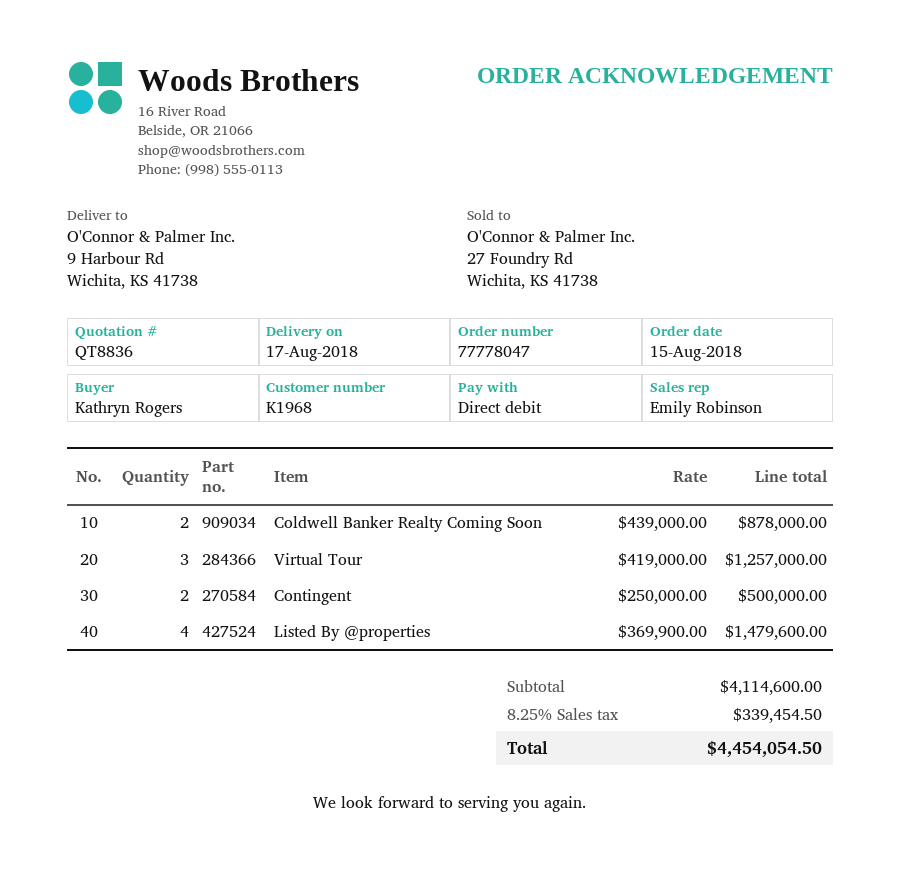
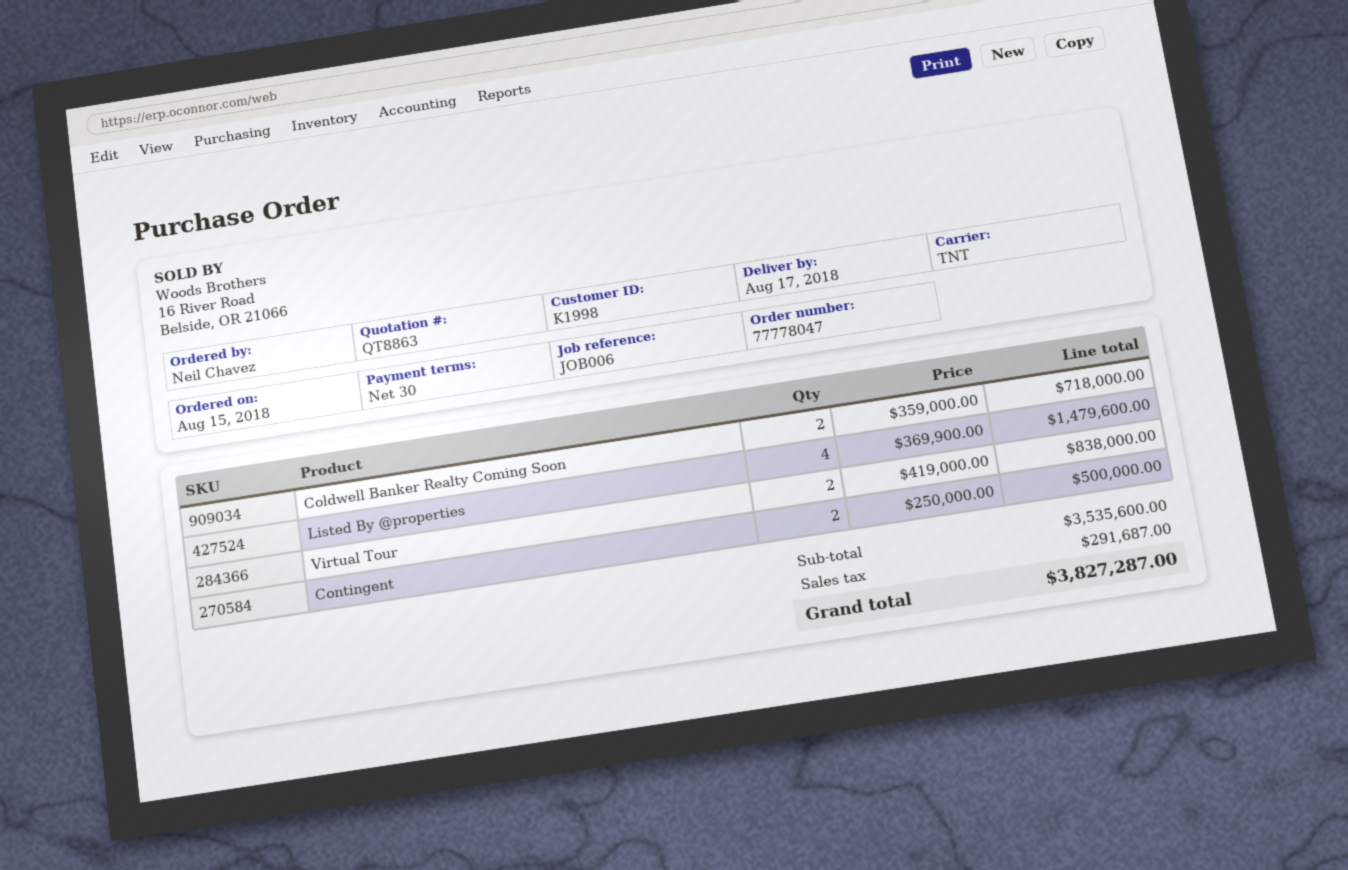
quote number: QT8836 -> QT8863
customer number: K1968 -> K1998
ordered by: Kathryn Rogers -> Neil Chavez
Coldwell Banker Realty Coming Soon: 2 x 439000.00 = 878000.00 -> 2 x 359000.00 = 718000.00
Virtual Tour: 3 x 419000.00 = 1257000.00 -> 2 x 419000.00 = 838000.00
subtotal: 4114600.00 -> 3535600.00
tax: 339454.50 -> 291687.00
total: 4454054.50 -> 3827287.00

